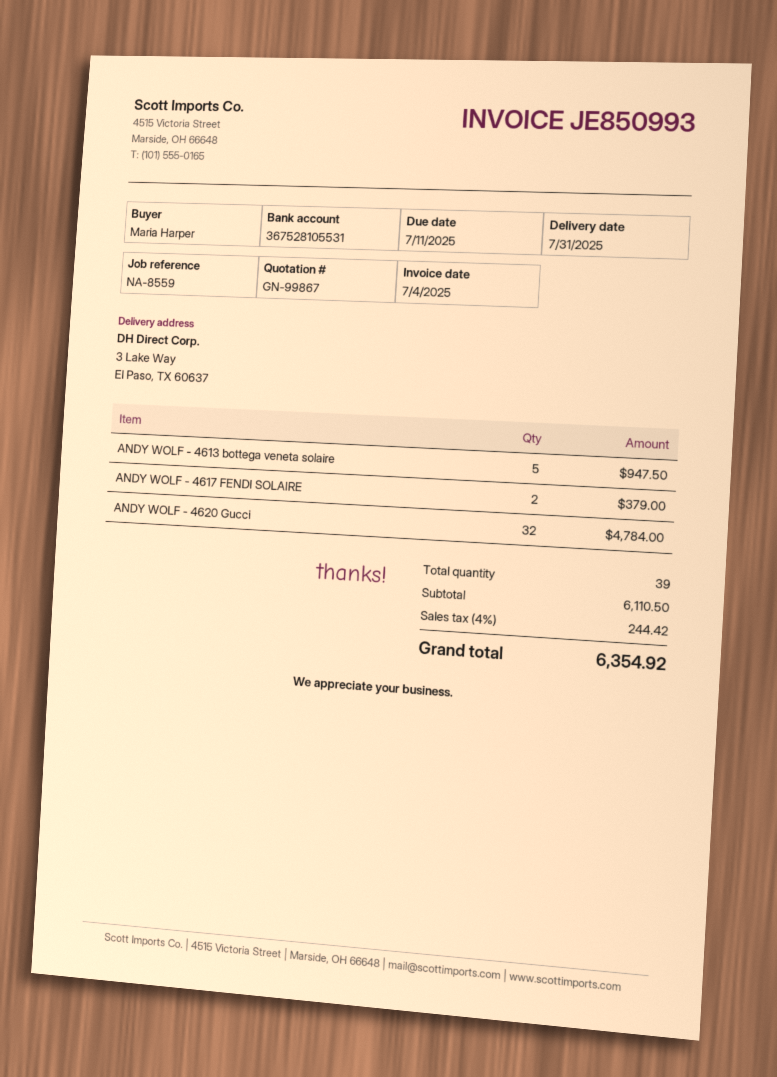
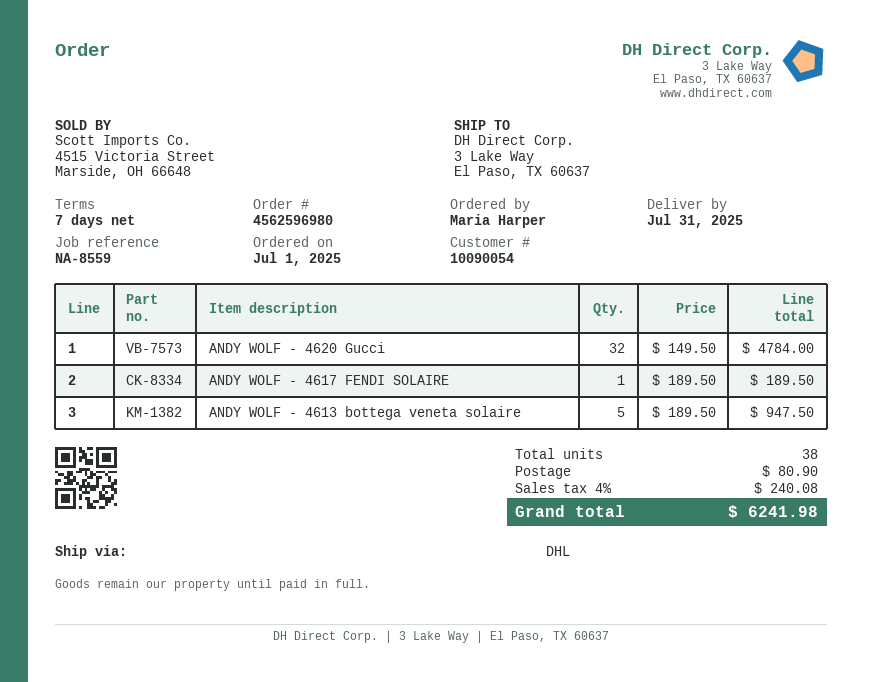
ANDY WOLF - 4617 FENDI SOLAIRE: 2 for 379.00 -> 1 for 189.50
total quantity: 39 -> 38
shipping: none -> 80.90
tax: 4% = 244.42 -> 4% = 240.08
total: 6354.92 -> 6241.98

